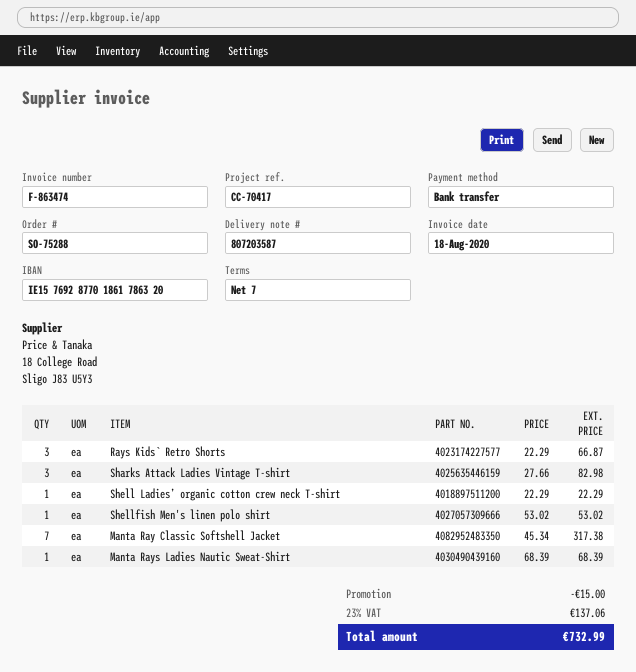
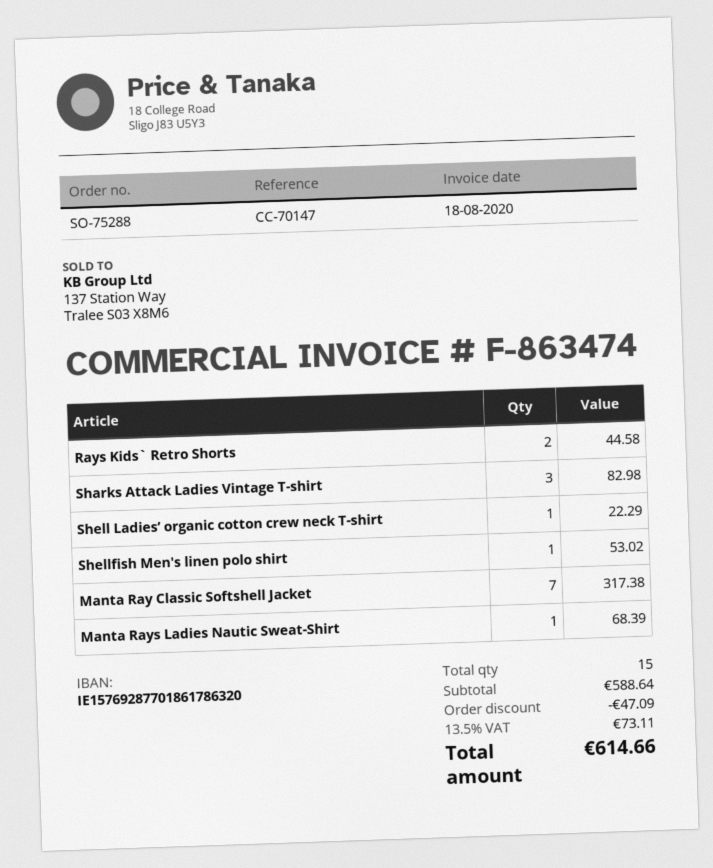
reference: CC-70417 -> CC-70147
Rays Kids` Retro Shorts: 3 for 66.87 -> 2 for 44.58
discount: 15.00 -> 47.09
tax: 23% = 137.06 -> 13.5% = 73.11
total: 732.99 -> 614.66

